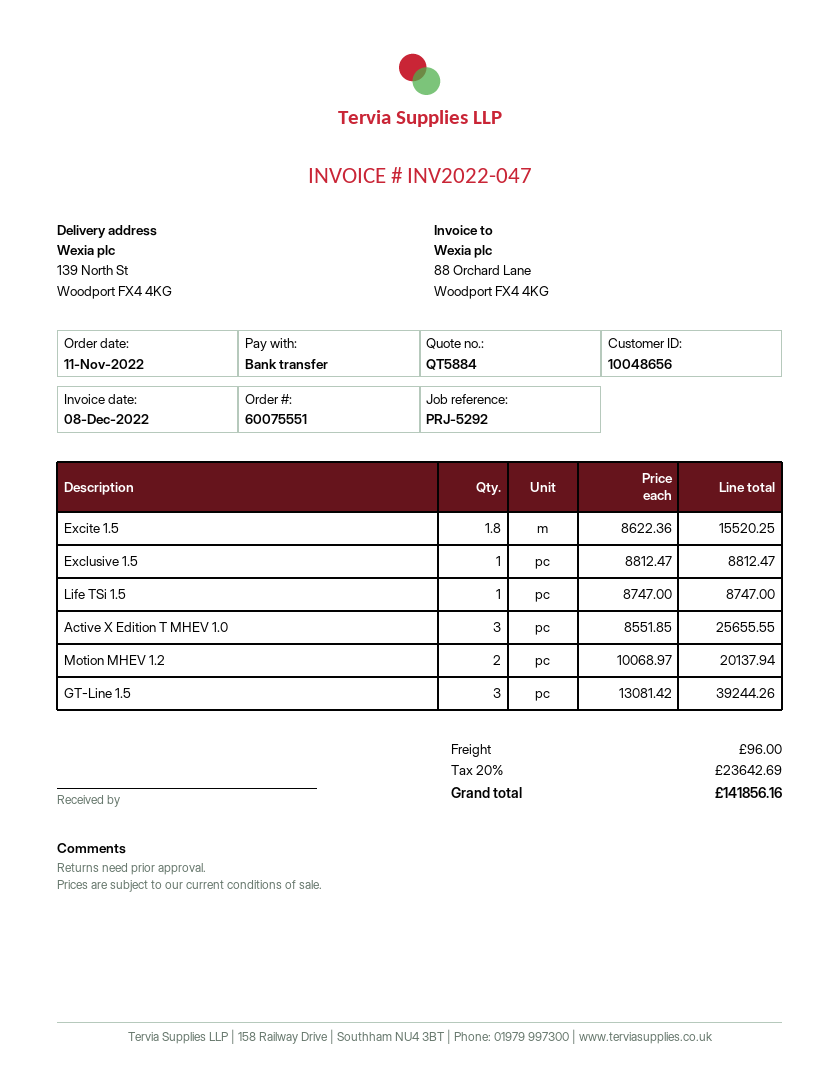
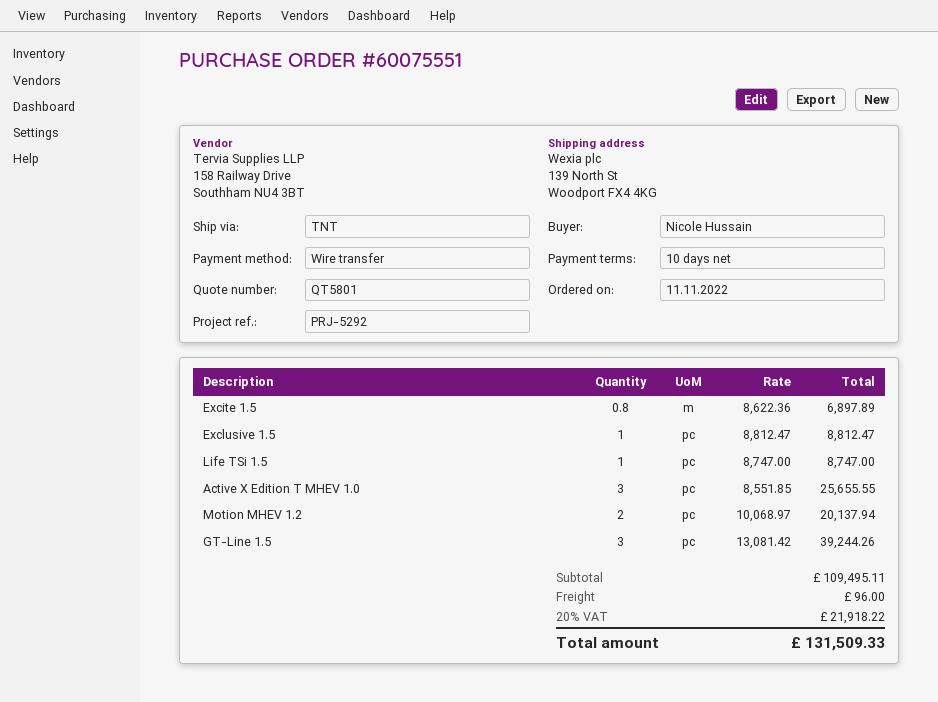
quote number: QT5884 -> QT5801
Excite 1.5: 1.8 x 8622.36 = 15520.25 -> 0.8 x 8622.36 = 6897.89
tax: 20% = 23642.69 -> 20% = 21918.22
total: 141856.16 -> 131509.33

